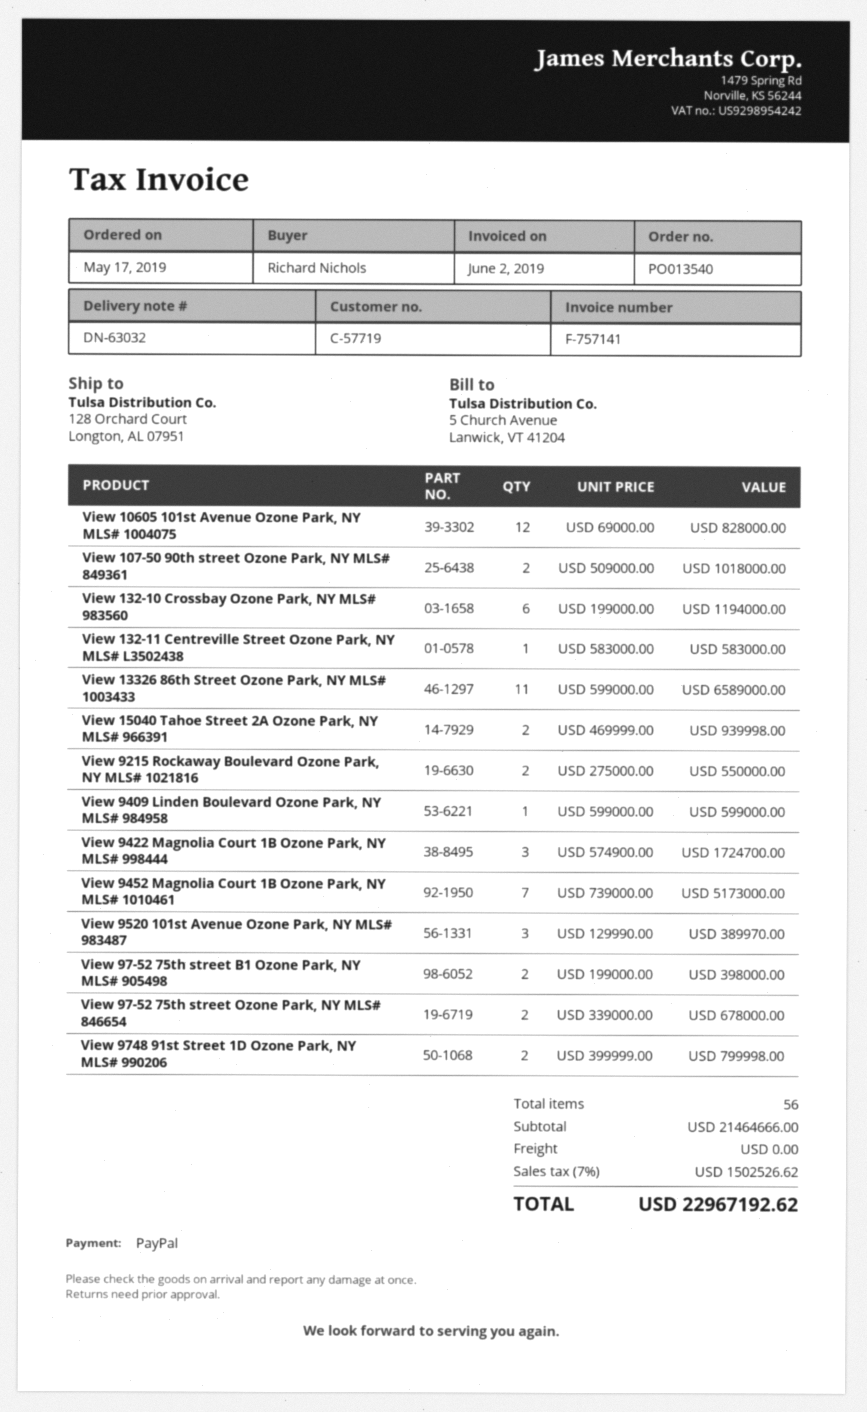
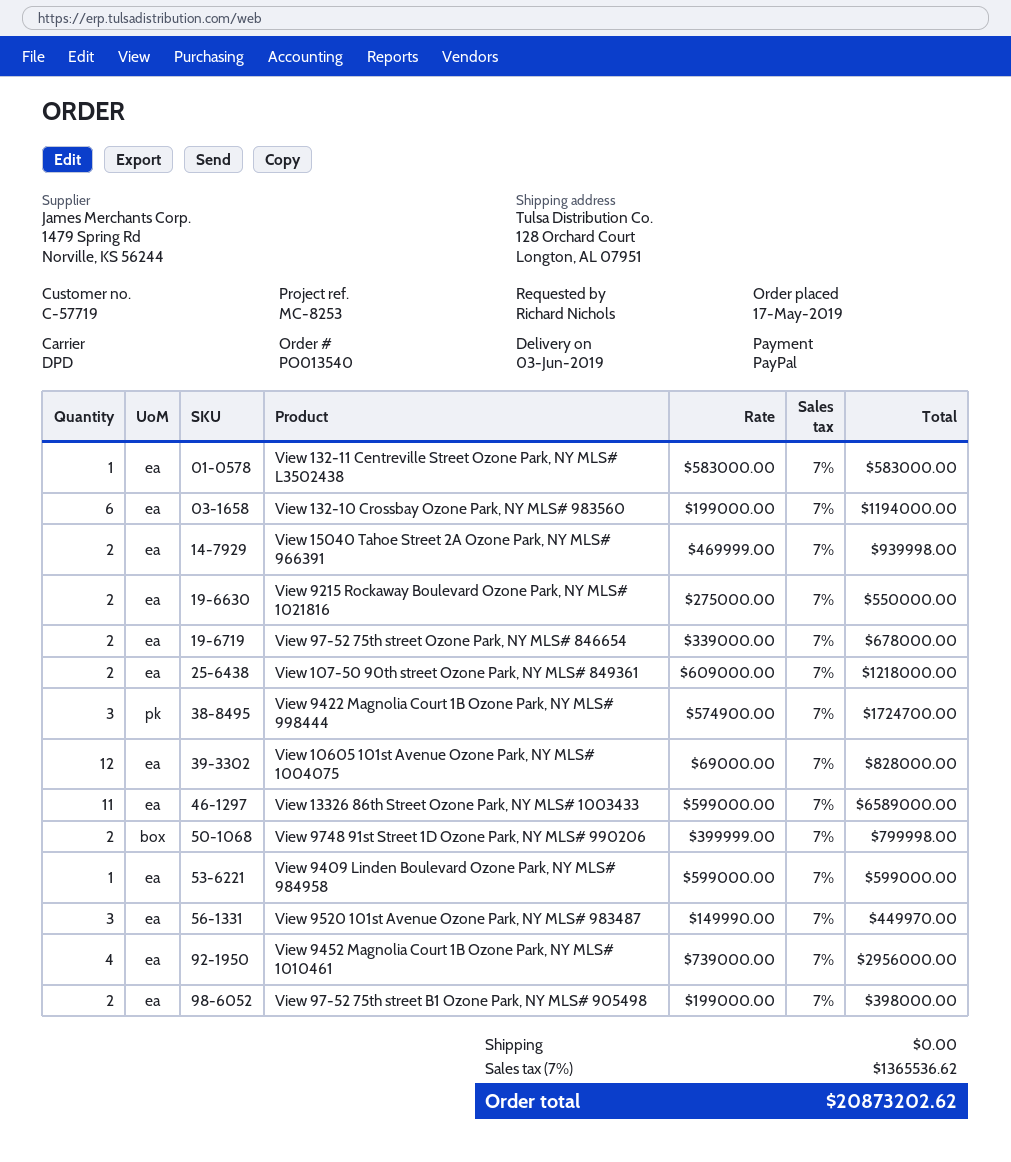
View 107-50 90th street Ozone Park, NY MLS# 849361: 2 x 509000.00 = 1018000.00 -> 2 x 609000.00 = 1218000.00
View 9452 Magnolia Court 1B Ozone Park, NY MLS# 1010461: 7 x 739000.00 = 5173000.00 -> 4 x 739000.00 = 2956000.00
View 9520 101st Avenue Ozone Park, NY MLS# 983487: 3 x 129990.00 = 389970.00 -> 3 x 149990.00 = 449970.00
tax: 7% = 1502526.62 -> 7% = 1365536.62
total: 22967192.62 -> 20873202.62

